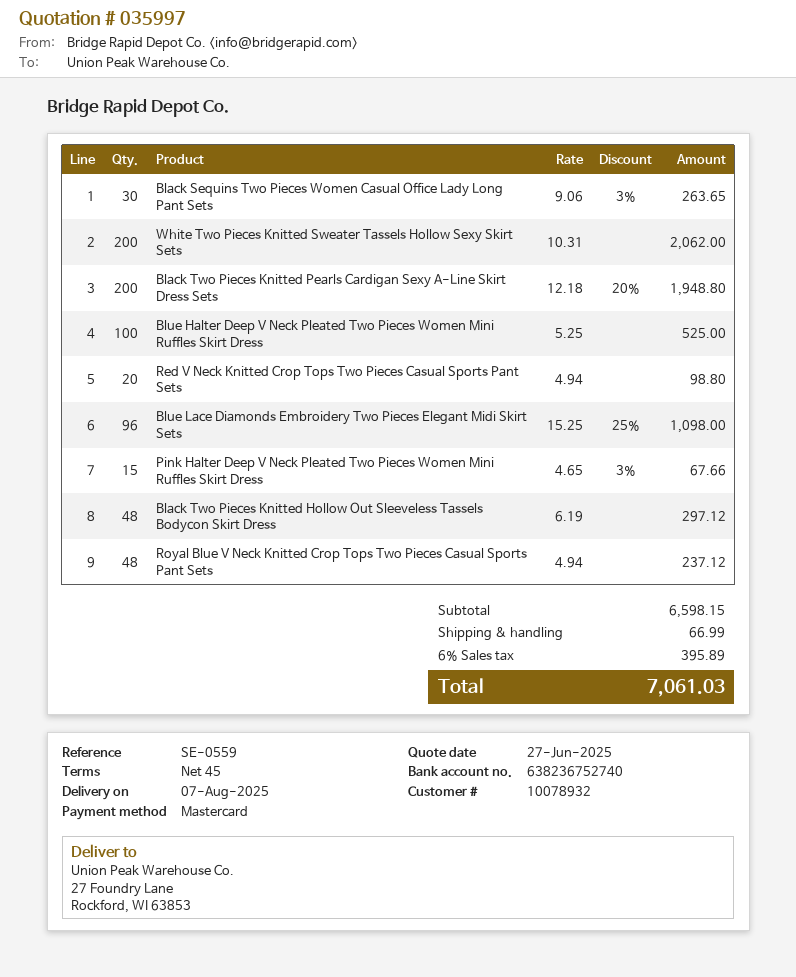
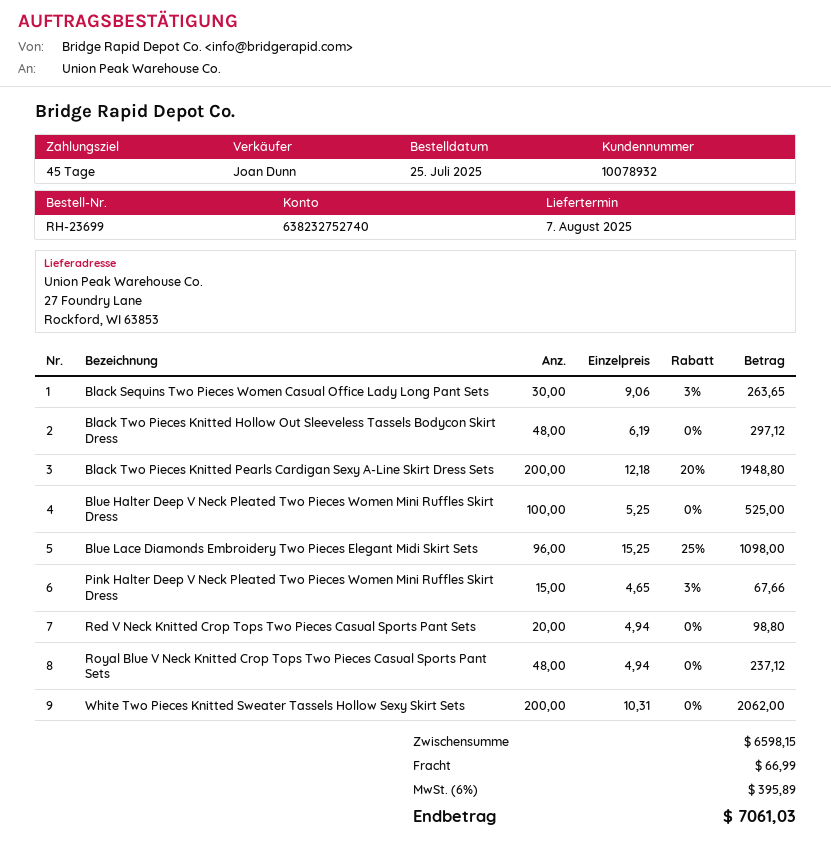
bank account: 638236752740 -> 638232752740

